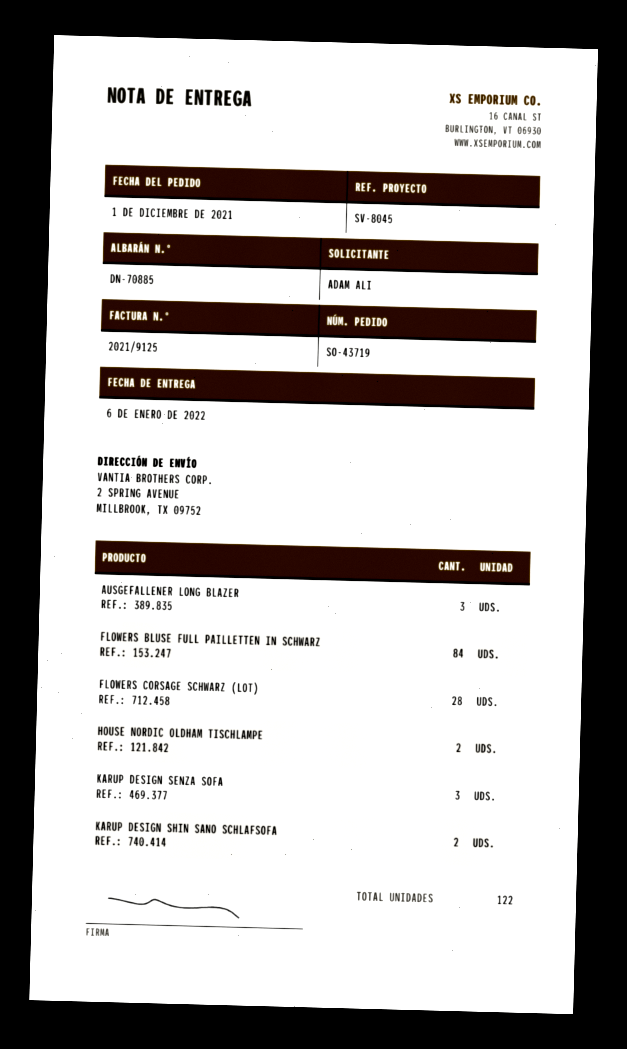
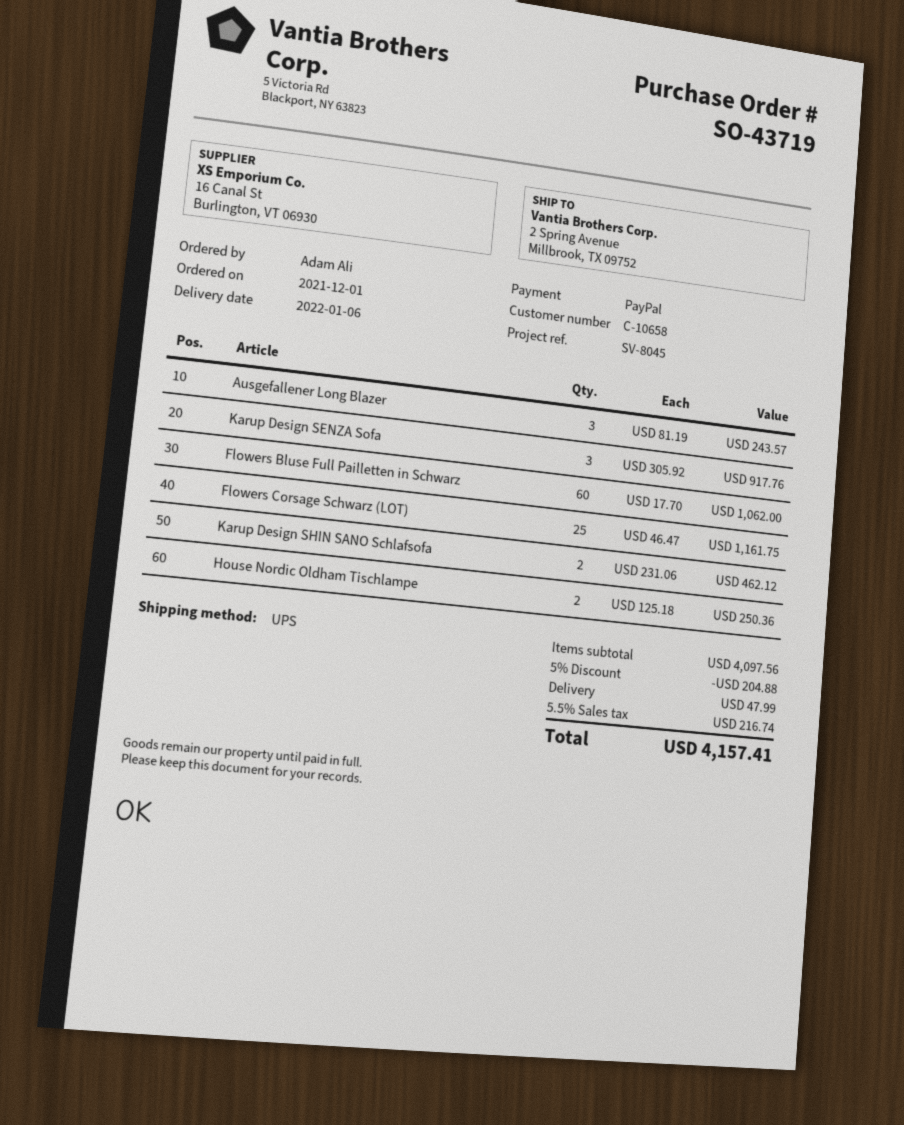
FLOWERS BLUSE FULL PAILLETTEN IN SCHWARZ: 84 -> 60
FLOWERS CORSAGE SCHWARZ (LOT): 28 -> 25

